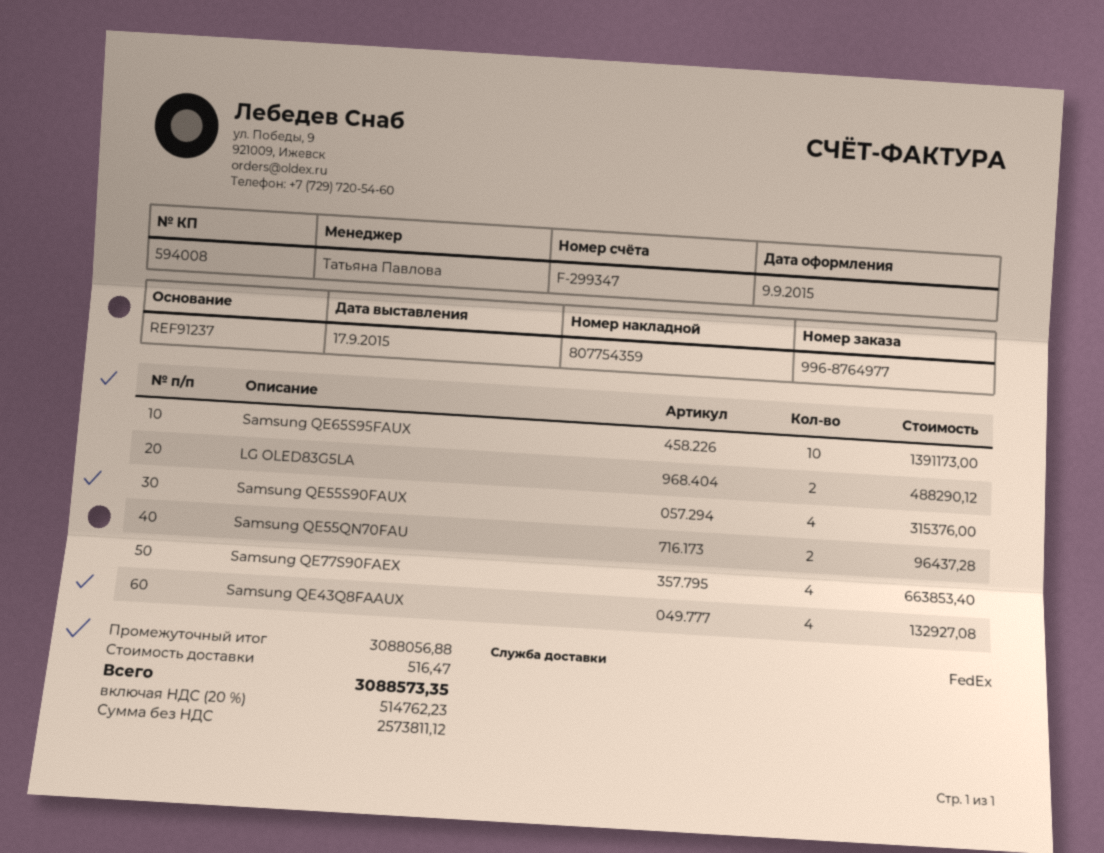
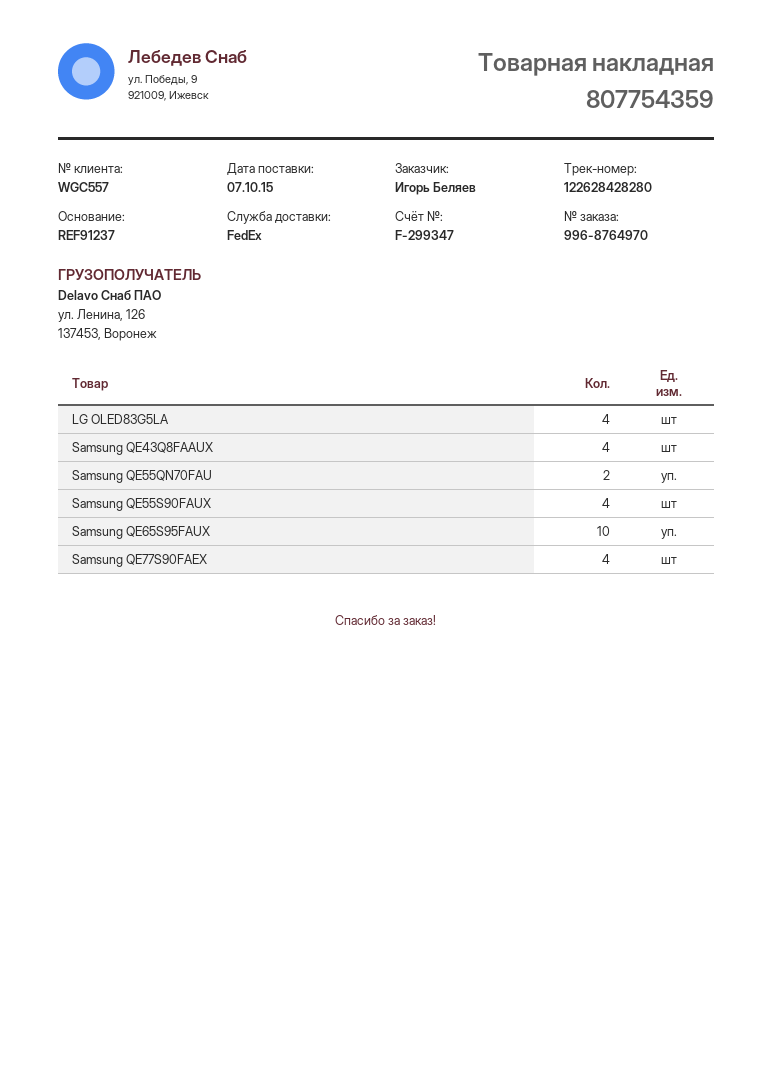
order number: 996-8764977 -> 996-8764970
LG OLED83G5LA: 2 -> 4

